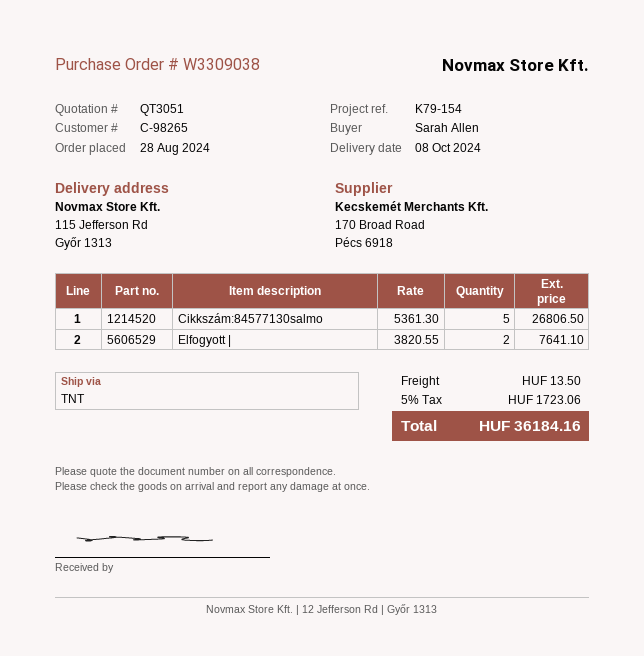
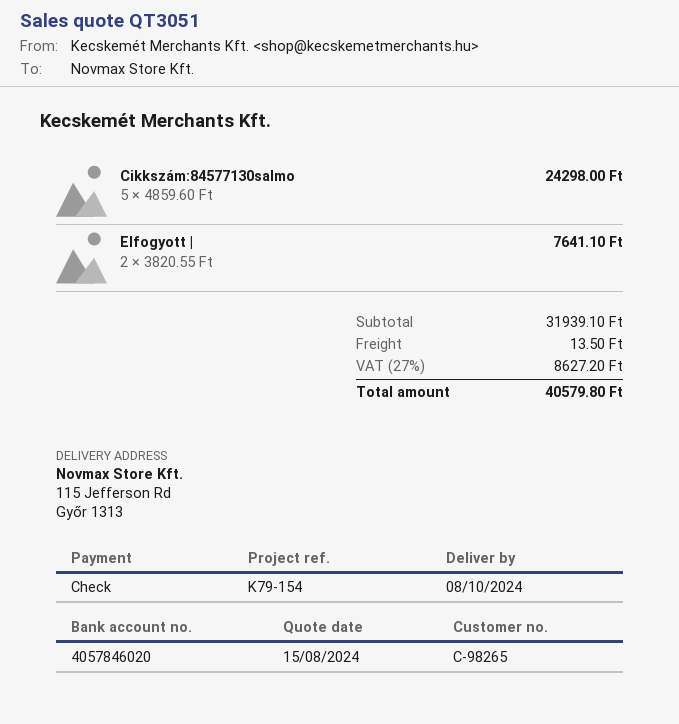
Cikkszám:84577130salmo: 5 x 5361.30 = 26806.50 -> 5 x 4859.60 = 24298.00
tax: 5% = 1723.06 -> 27% = 8627.20
total: 36184.16 -> 40579.80

